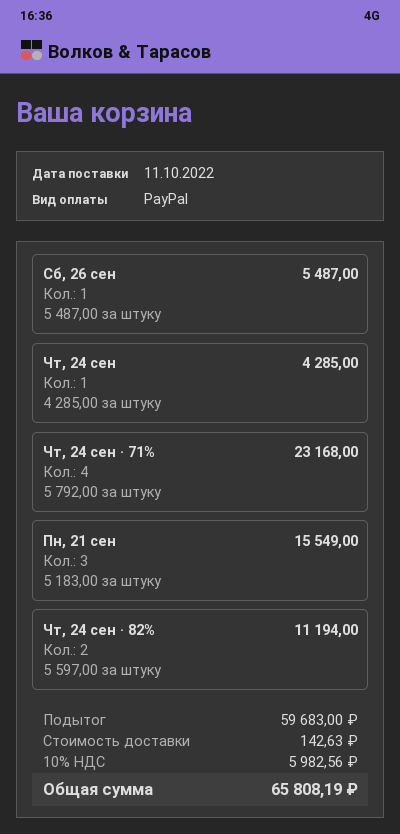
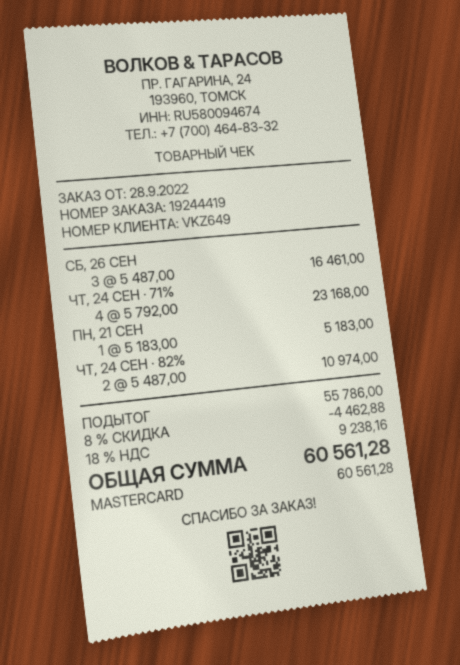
payment method: PayPal -> Mastercard
Сб, 26 сен: 1 x 5487.00 = 5487.00 -> 3 x 5487.00 = 16461.00
Чт, 24 сен: 1 x 4285.00 = 4285.00 -> none
Пн, 21 сен: 3 x 5183.00 = 15549.00 -> 1 x 5183.00 = 5183.00
Чт, 24 сен · 82%: 2 x 5597.00 = 11194.00 -> 2 x 5487.00 = 10974.00
subtotal: 59683.00 -> 55786.00
discount: none -> 8% = 4462.88
shipping: 142.63 -> none
tax: 10% = 5982.56 -> 18% = 9238.16
total: 65808.19 -> 60561.28

